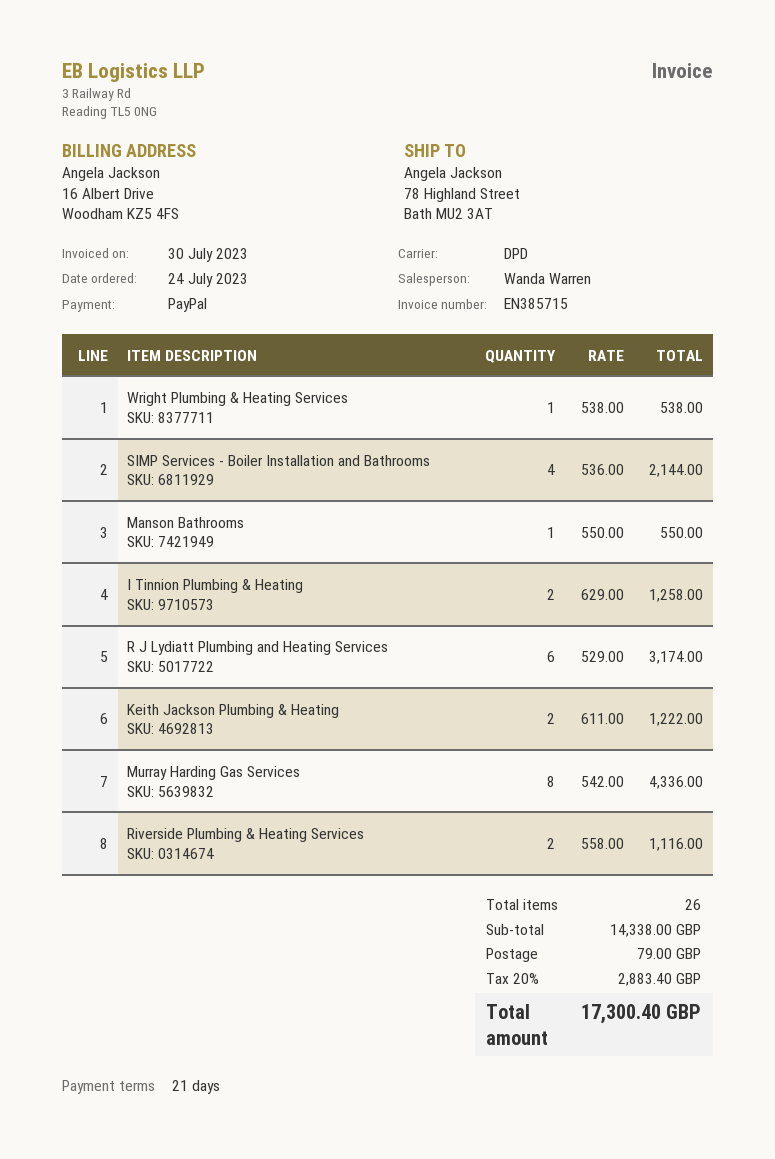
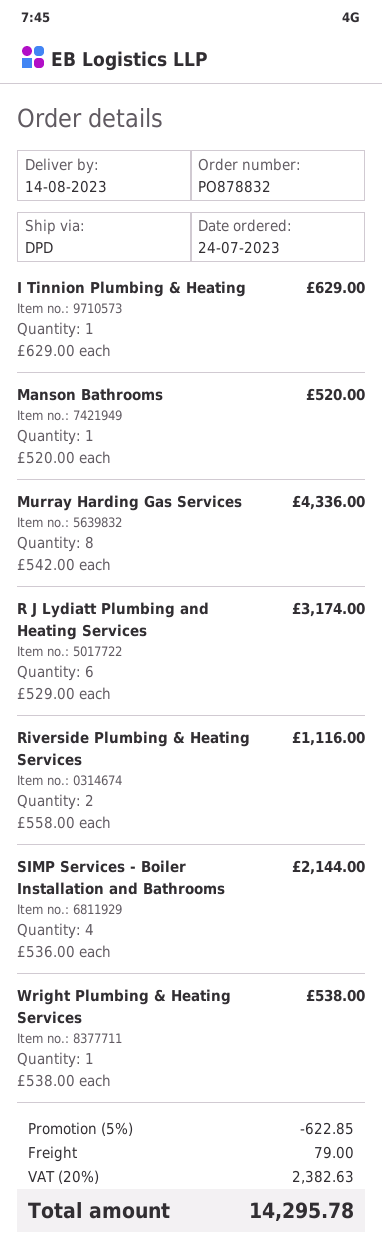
Manson Bathrooms: 1 x 550.00 = 550.00 -> 1 x 520.00 = 520.00
I Tinnion Plumbing & Heating: 2 x 629.00 = 1258.00 -> 1 x 629.00 = 629.00
Keith Jackson Plumbing & Heating: 2 x 611.00 = 1222.00 -> none
discount: none -> 5% = 622.85
tax: 20% = 2883.40 -> 20% = 2382.63
total: 17300.40 -> 14295.78

